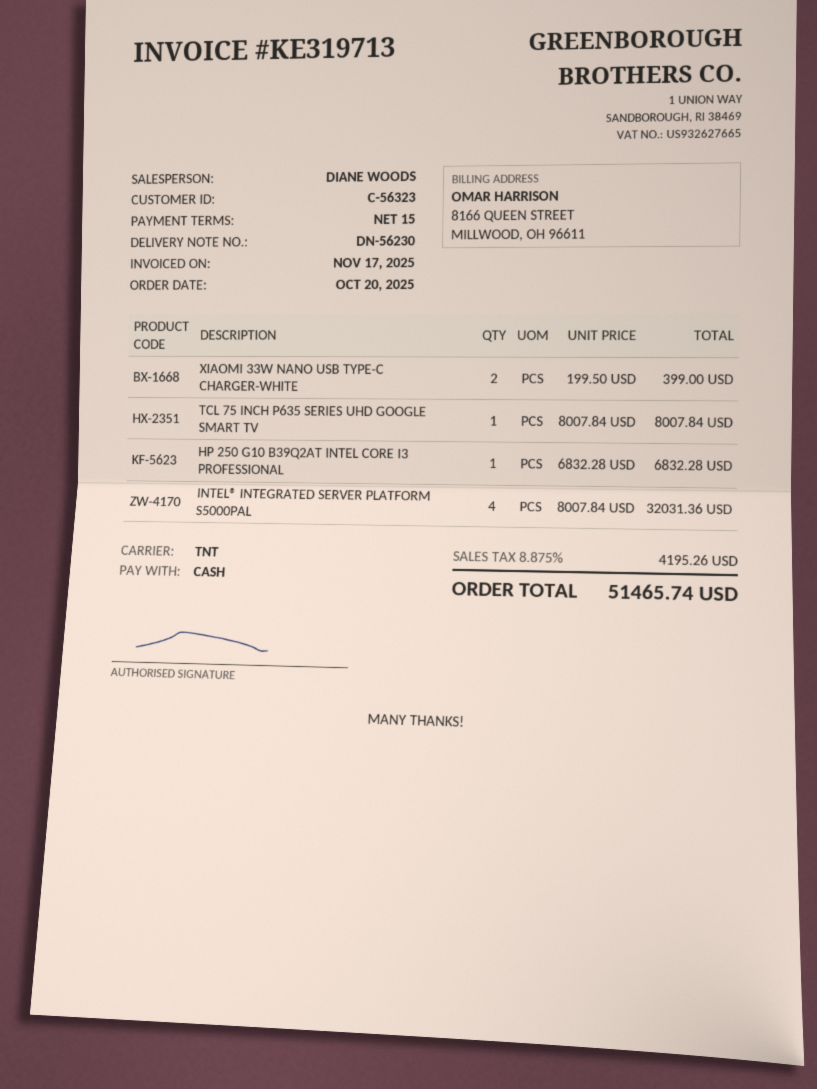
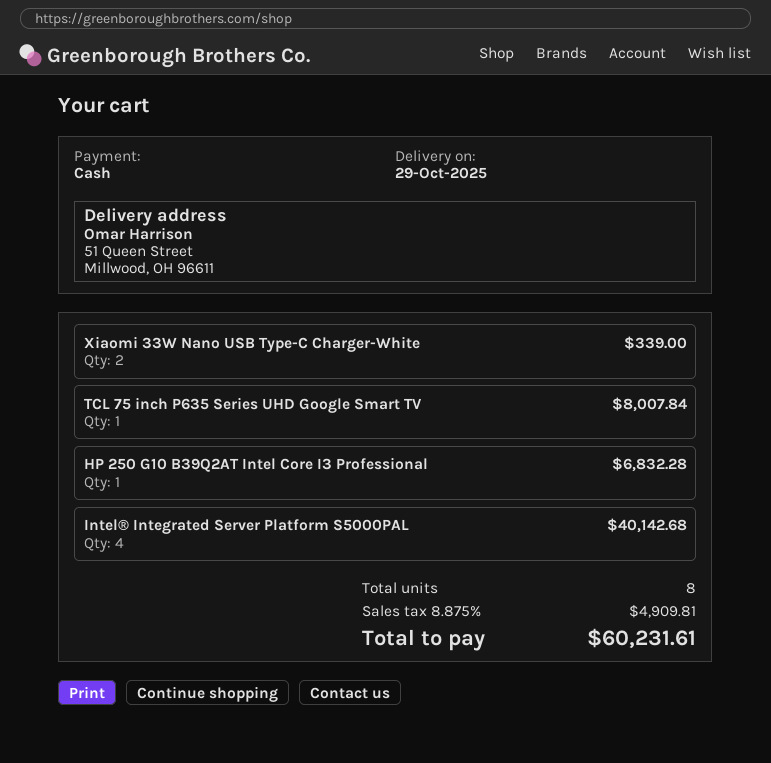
XIAOMI 33W NANO USB TYPE-C CHARGER-WHITE: 2 for 399.00 -> 2 for 339.00
INTEL® INTEGRATED SERVER PLATFORM S5000PAL: 4 for 32031.36 -> 4 for 40142.68
tax: 8.875% = 4195.26 -> 8.875% = 4909.81
total: 51465.74 -> 60231.61

